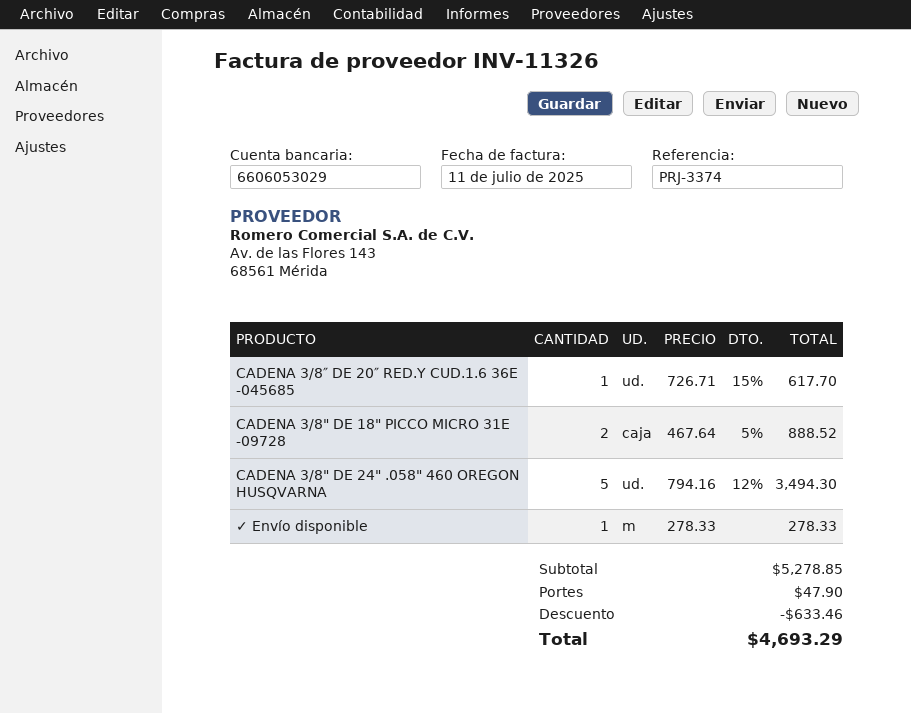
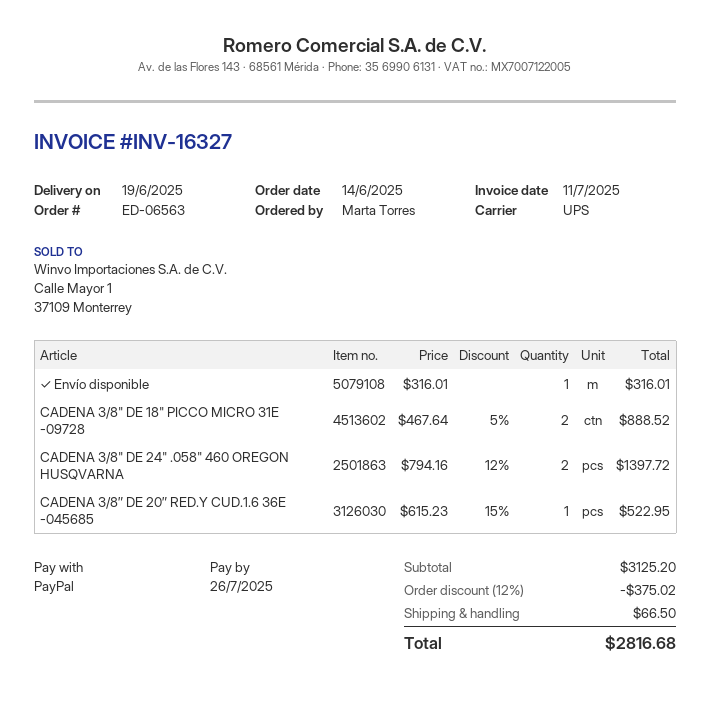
invoice number: INV-11326 -> INV-16327
CADENA 3/8″ DE 20″ RED.Y CUD.1.6 36E -045685: 1 x 726.71 - 15% = 617.70 -> 1 x 615.23 - 15% = 522.95
CADENA 3/8" DE 24" .058" 460 OREGON HUSQVARNA: 5 x 794.16 - 12% = 3494.30 -> 2 x 794.16 - 12% = 1397.72
✓ Envío disponible: 1 x 278.33 = 278.33 -> 1 x 316.01 = 316.01
subtotal: 5278.85 -> 3125.20
discount: 633.46 -> 375.02
shipping: 47.90 -> 66.50
total: 4693.29 -> 2816.68

